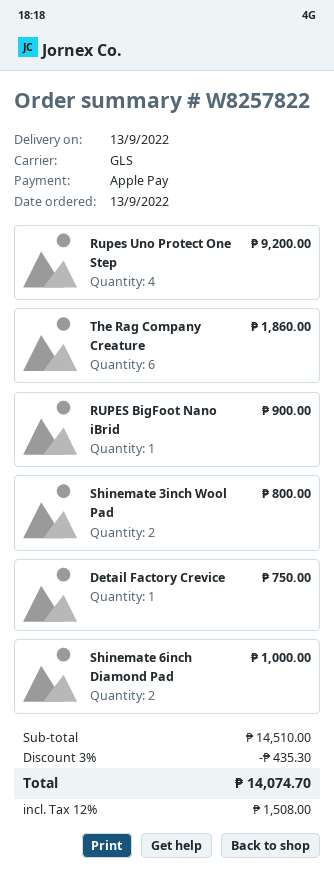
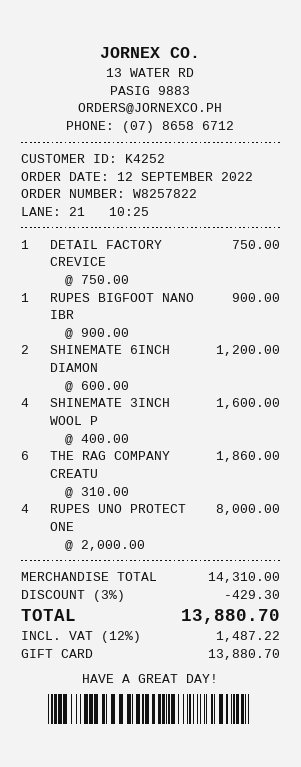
order date: 2022-09-13 -> 2022-09-12
payment method: Apple Pay -> gift card
Rupes Uno Protect One Step: 4 for 9200.00 -> 4 for 8000.00
Shinemate 3inch Wool Pad: 2 for 800.00 -> 4 for 1600.00
Shinemate 6inch Diamond Pad: 2 for 1000.00 -> 2 for 1200.00
subtotal: 14510.00 -> 14310.00
discount: 3% = 435.30 -> 3% = 429.30
tax: 12% = 1508.00 -> 12% = 1487.22
total: 14074.70 -> 13880.70

